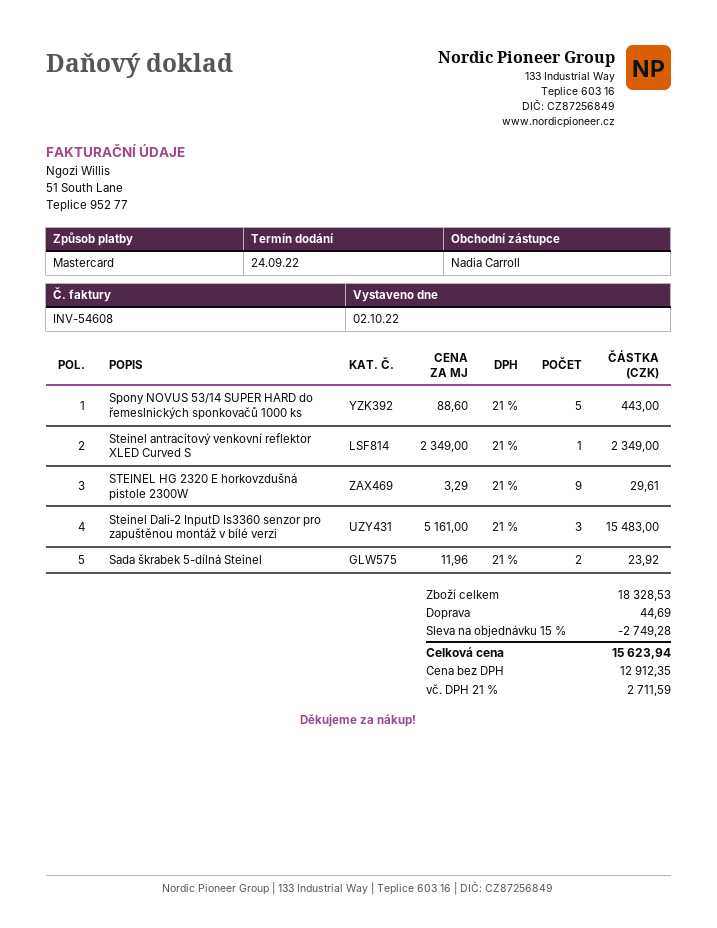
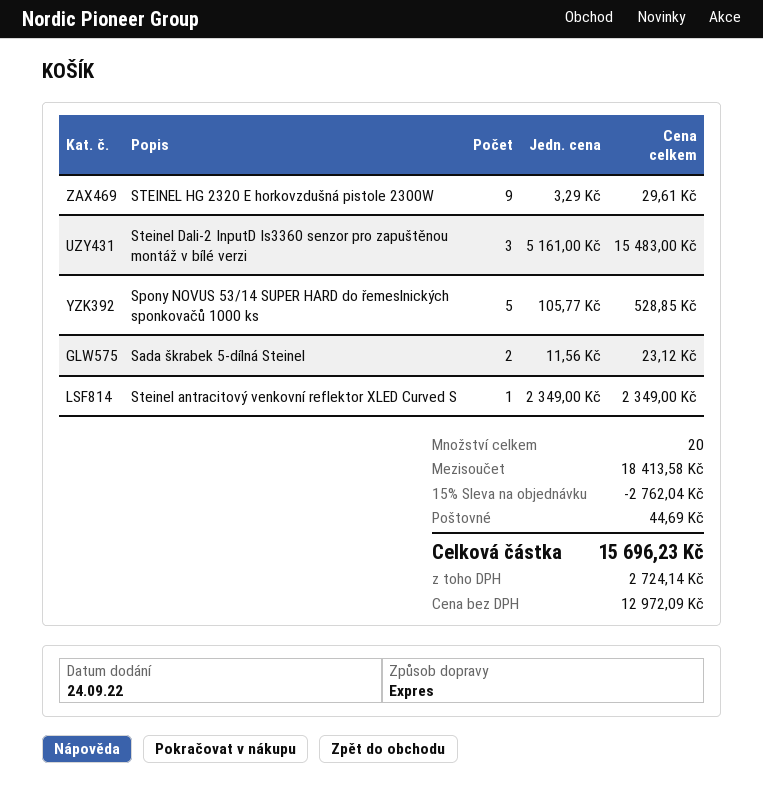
Spony NOVUS 53/14 SUPER HARD do řemeslnických sponkovačů 1000 ks: 5 x 88.60 = 443.00 -> 5 x 105.77 = 528.85
Sada škrabek 5-dílná Steinel: 2 x 11.96 = 23.92 -> 2 x 11.56 = 23.12
subtotal: 18328.53 -> 18413.58
discount: 15% = 2749.28 -> 15% = 2762.04
net: 12912.35 -> 12972.09
tax: 2711.59 -> 2724.14
total: 15623.94 -> 15696.23

